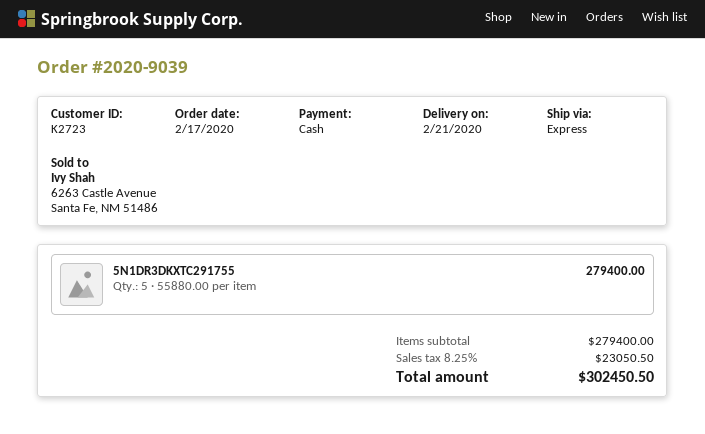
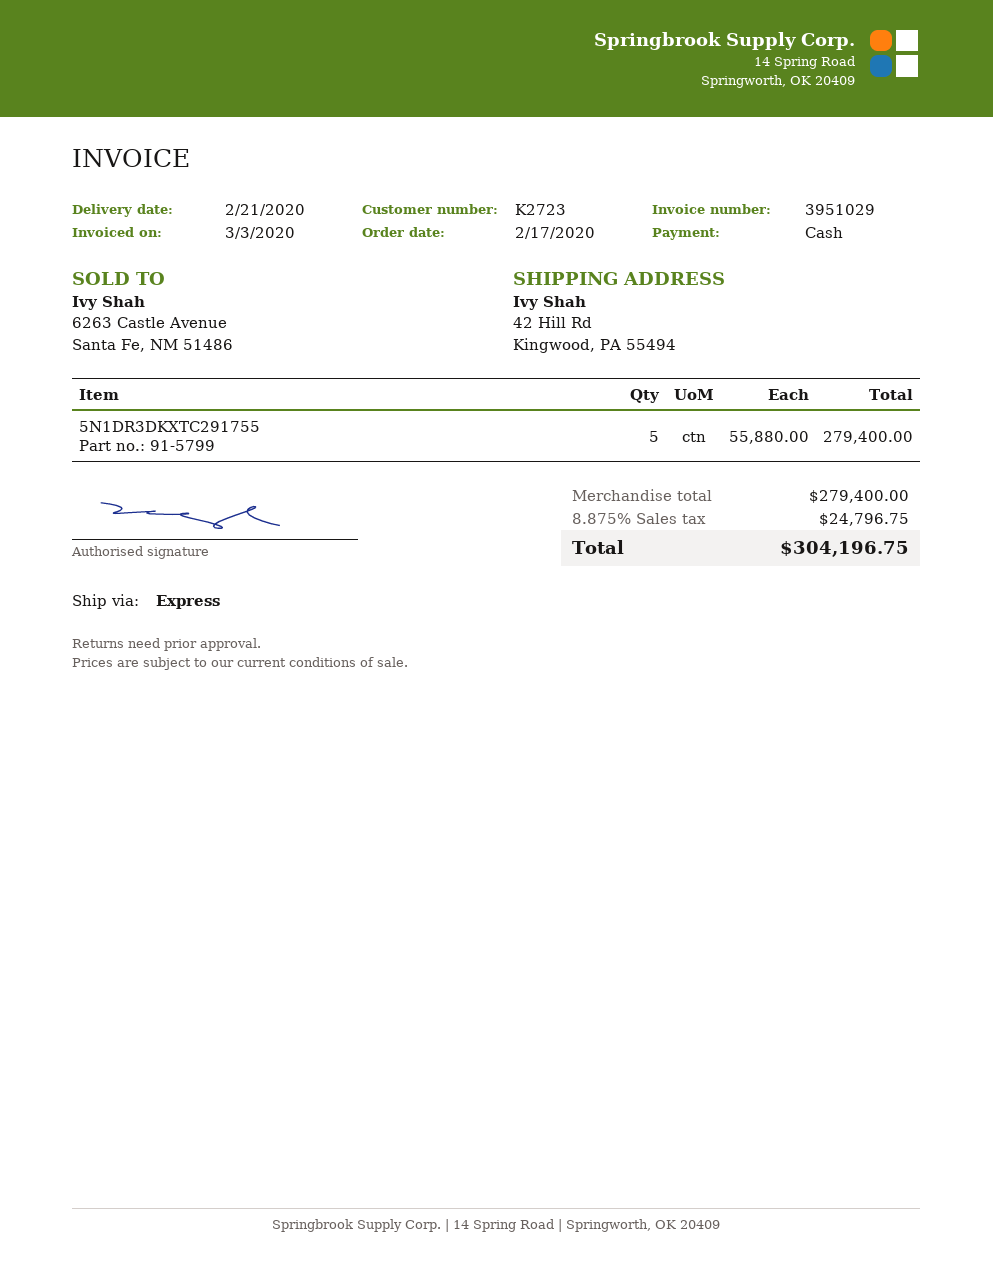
tax: 8.25% = 23050.50 -> 8.875% = 24796.75
total: 302450.50 -> 304196.75

